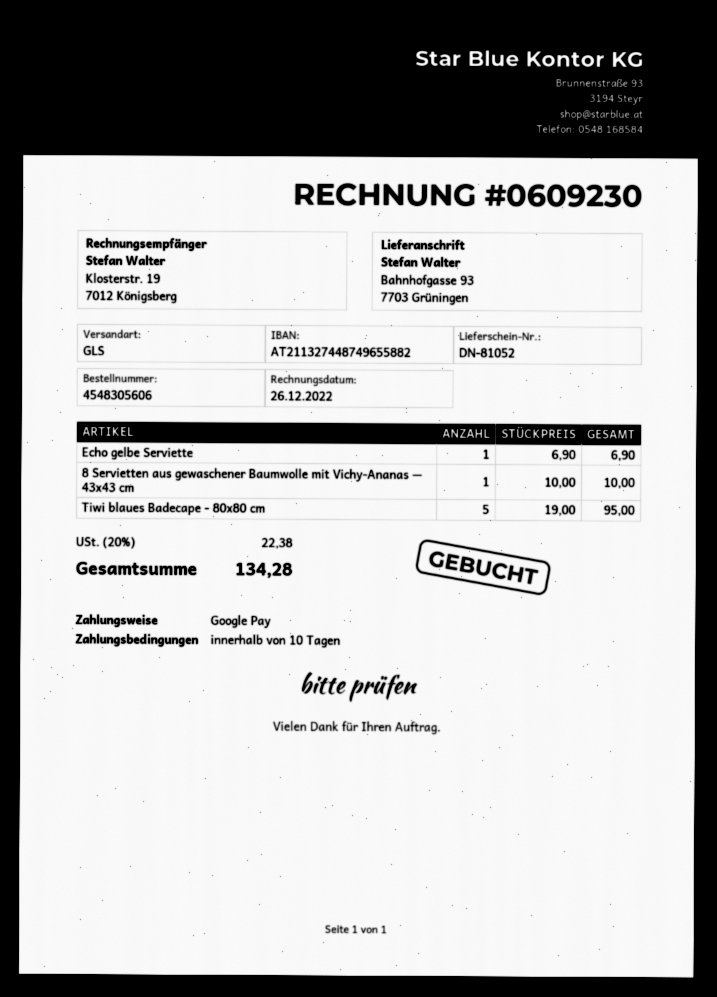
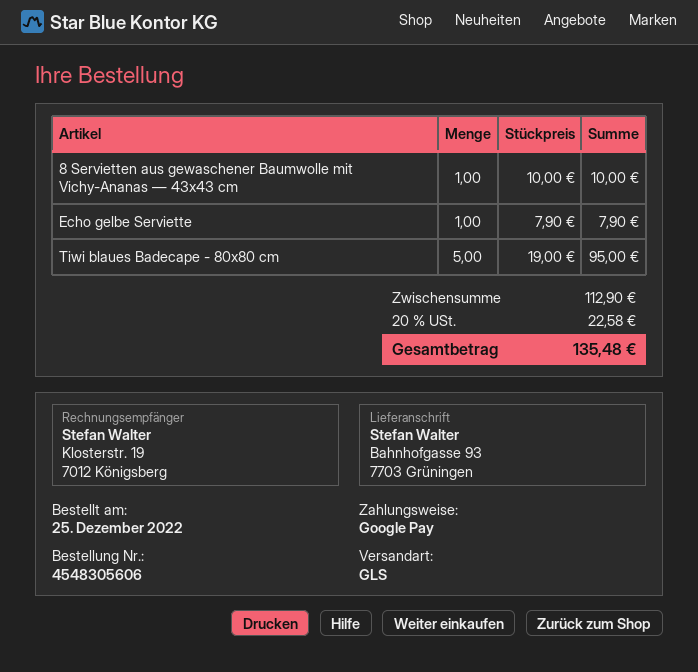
Echo gelbe Serviette: 1 x 6.90 = 6.90 -> 1 x 7.90 = 7.90
tax: 20% = 22.38 -> 20% = 22.58
total: 134.28 -> 135.48

